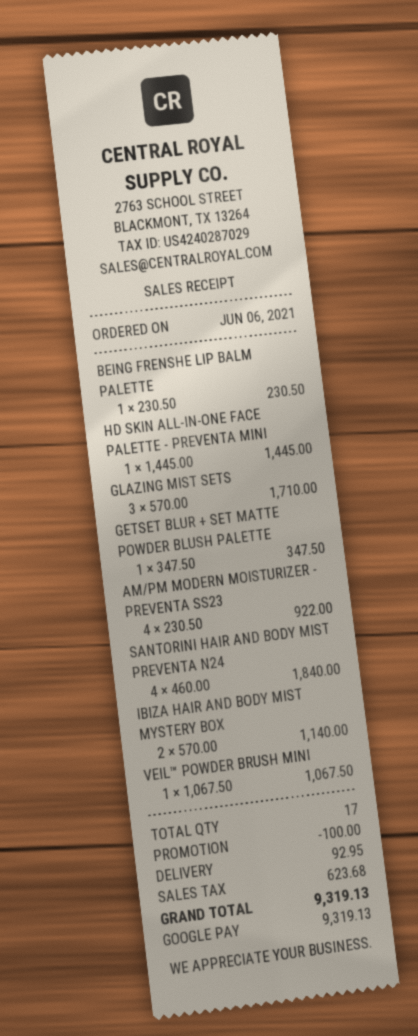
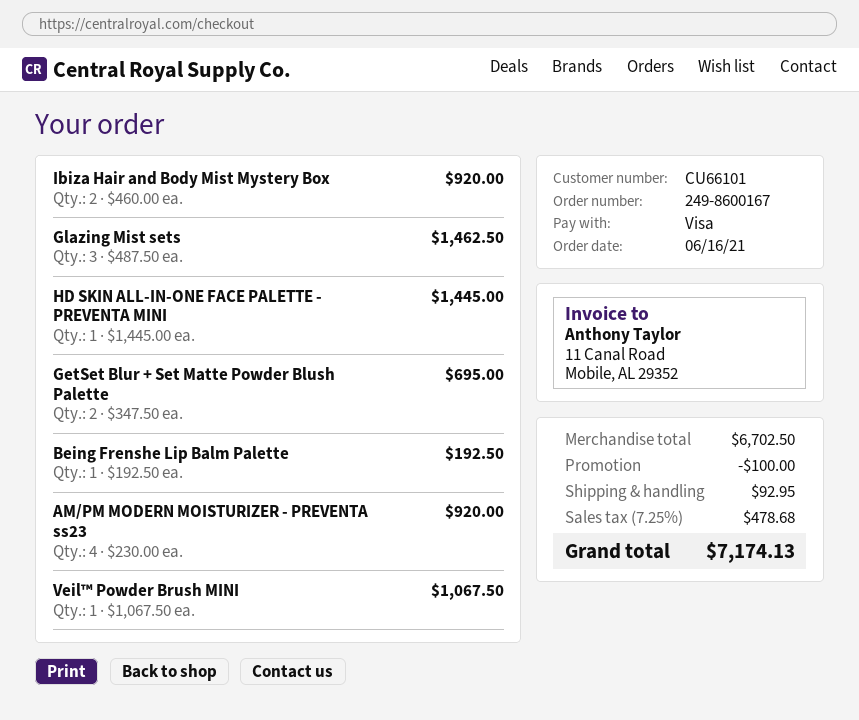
order date: 2021-06-06 -> 2021-06-16
payment method: Google Pay -> Visa
BEING FRENSHE LIP BALM PALETTE: 1 x 230.50 = 230.50 -> 1 x 192.50 = 192.50
GLAZING MIST SETS: 3 x 570.00 = 1710.00 -> 3 x 487.50 = 1462.50
GETSET BLUR + SET MATTE POWDER BLUSH PALETTE: 1 x 347.50 = 347.50 -> 2 x 347.50 = 695.00
AM/PM MODERN MOISTURIZER - PREVENTA SS23: 4 x 230.50 = 922.00 -> 4 x 230.00 = 920.00
SANTORINI HAIR AND BODY MIST PREVENTA N24: 4 x 460.00 = 1840.00 -> none
IBIZA HAIR AND BODY MIST MYSTERY BOX: 2 x 570.00 = 1140.00 -> 2 x 460.00 = 920.00
tax: 623.68 -> 478.68
total: 9319.13 -> 7174.13

